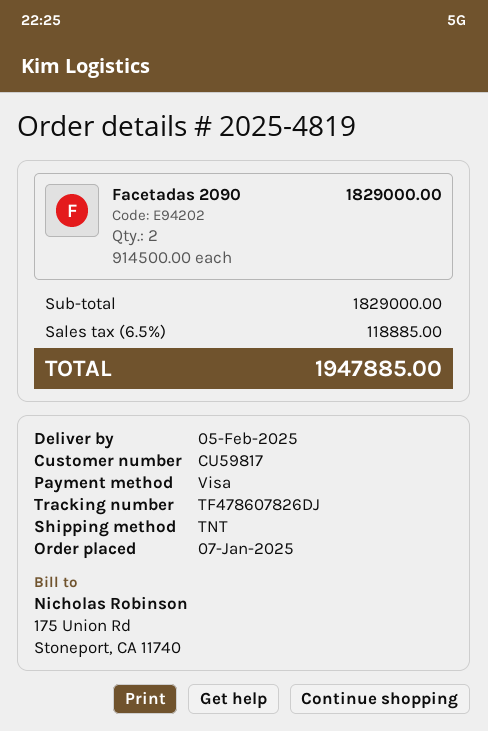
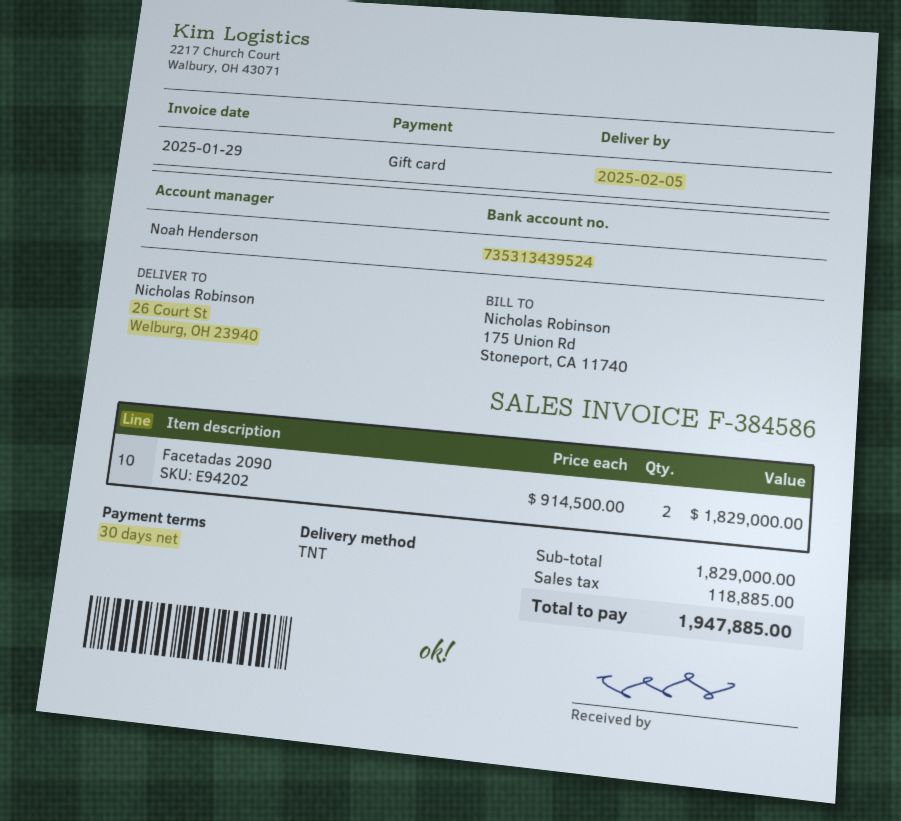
payment method: Visa -> gift card

